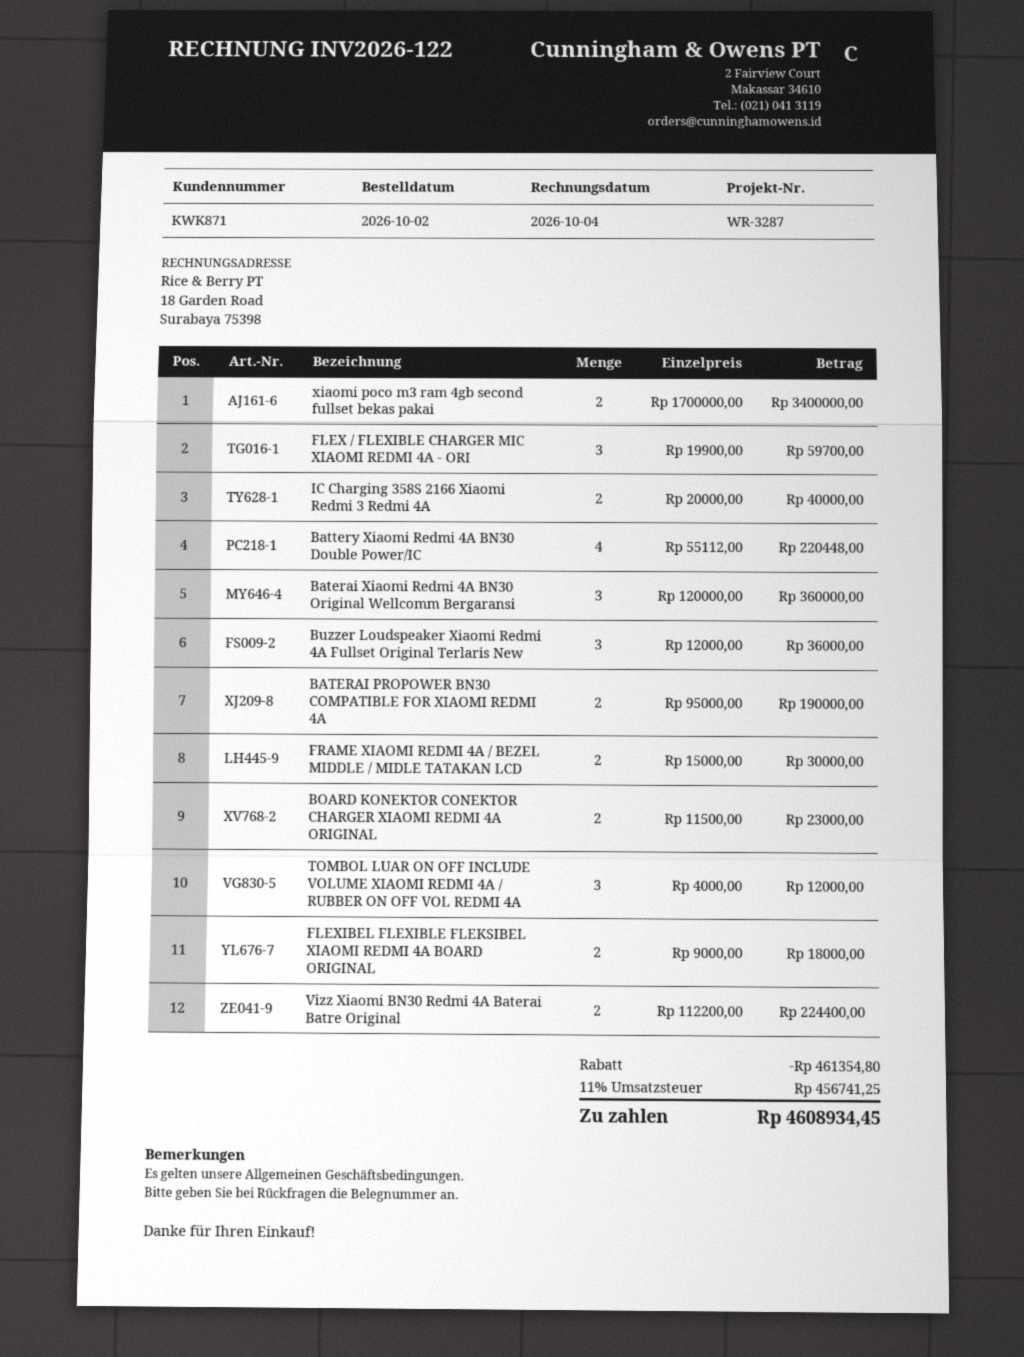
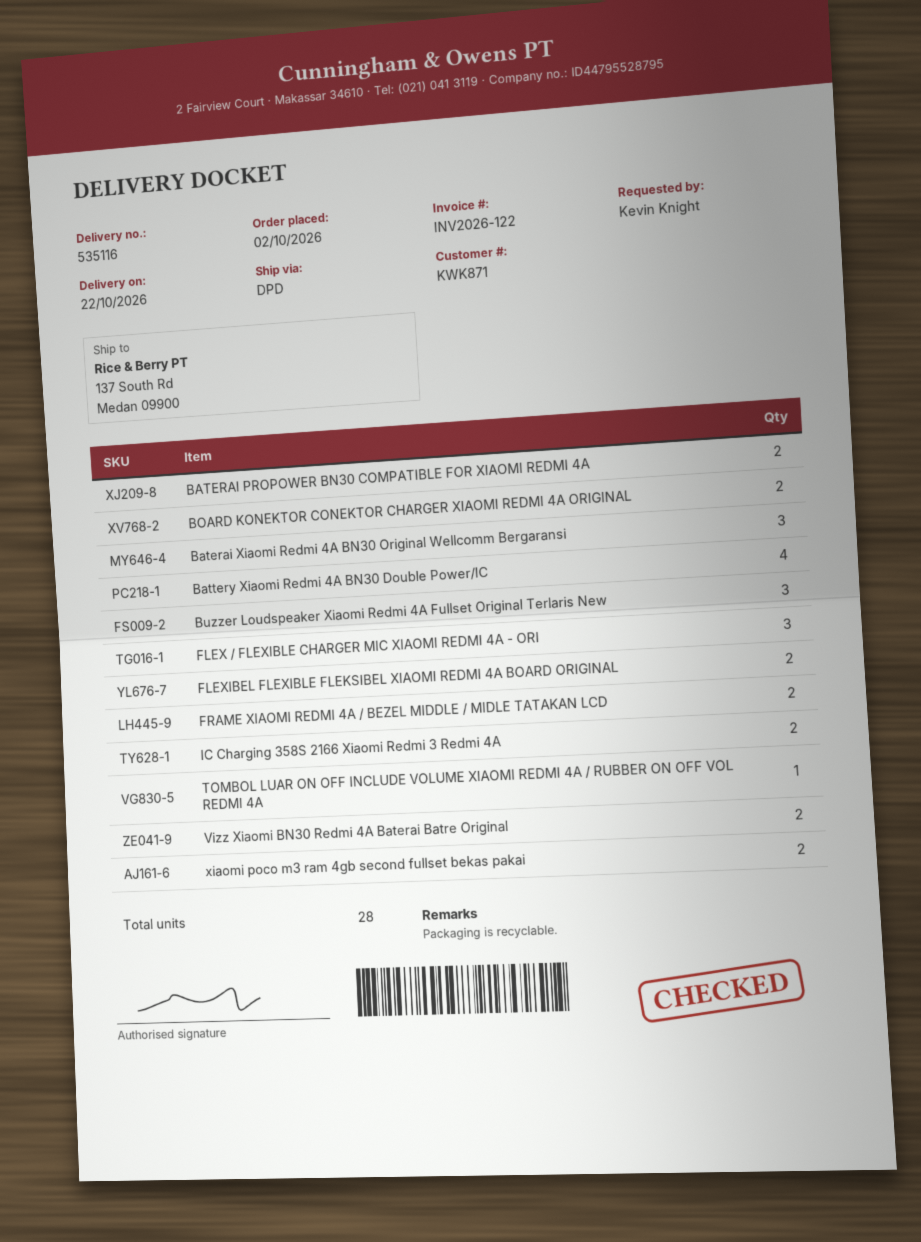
TOMBOL LUAR ON OFF INCLUDE VOLUME XIAOMI REDMI 4A / RUBBER ON OFF VOL REDMI 4A: 3 -> 1

